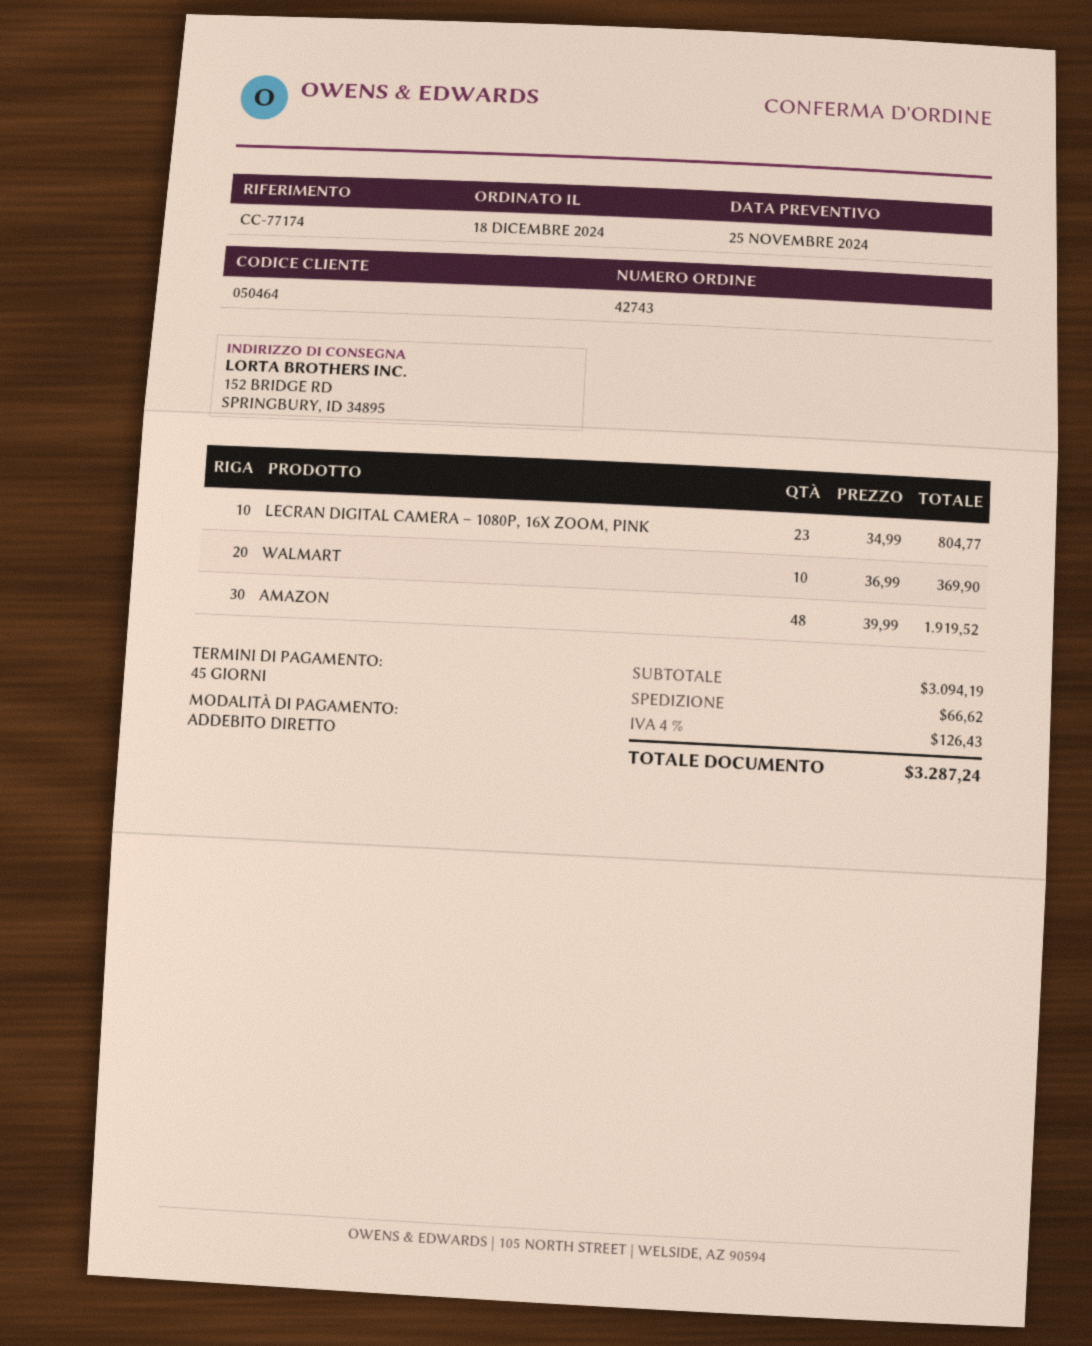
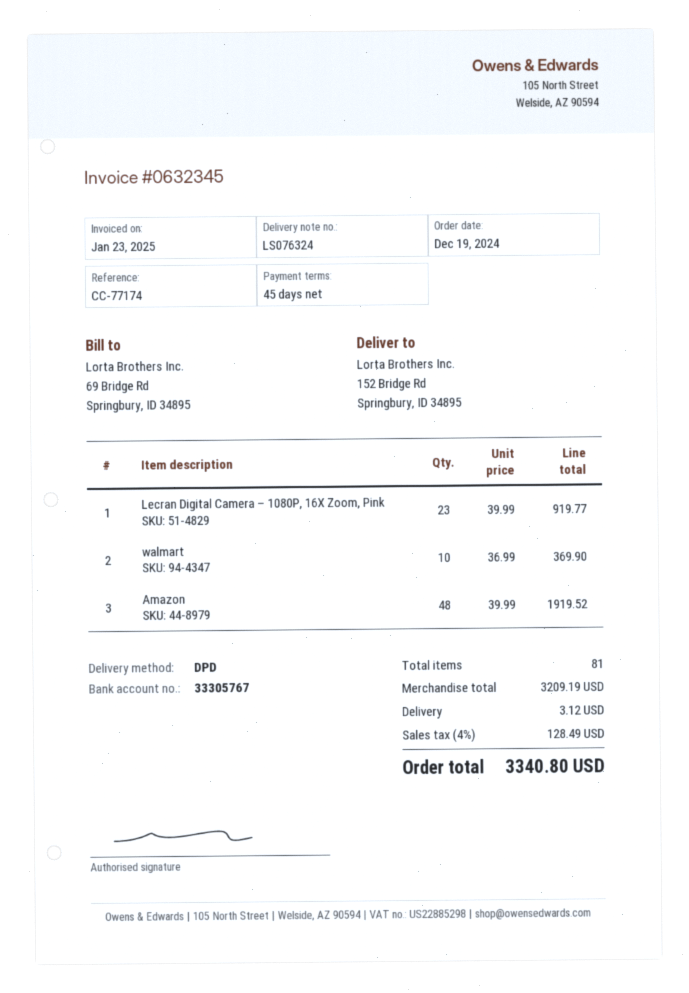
order date: 2024-12-18 -> 2024-12-19
LECRAN DIGITAL CAMERA – 1080P, 16X ZOOM, PINK: 23 x 34.99 = 804.77 -> 23 x 39.99 = 919.77
subtotal: 3094.19 -> 3209.19
shipping: 66.62 -> 3.12
tax: 4% = 126.43 -> 4% = 128.49
total: 3287.24 -> 3340.80

